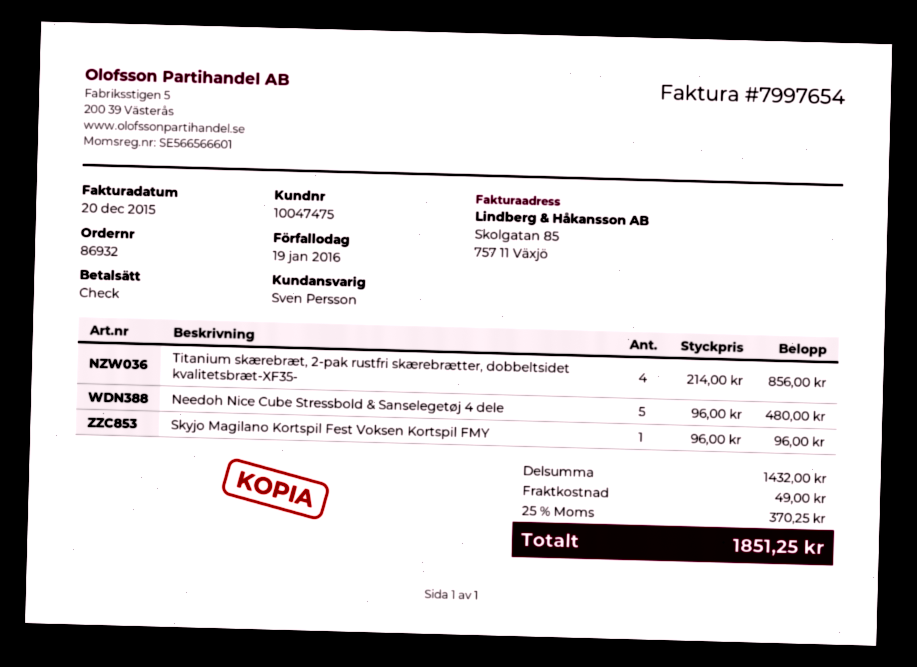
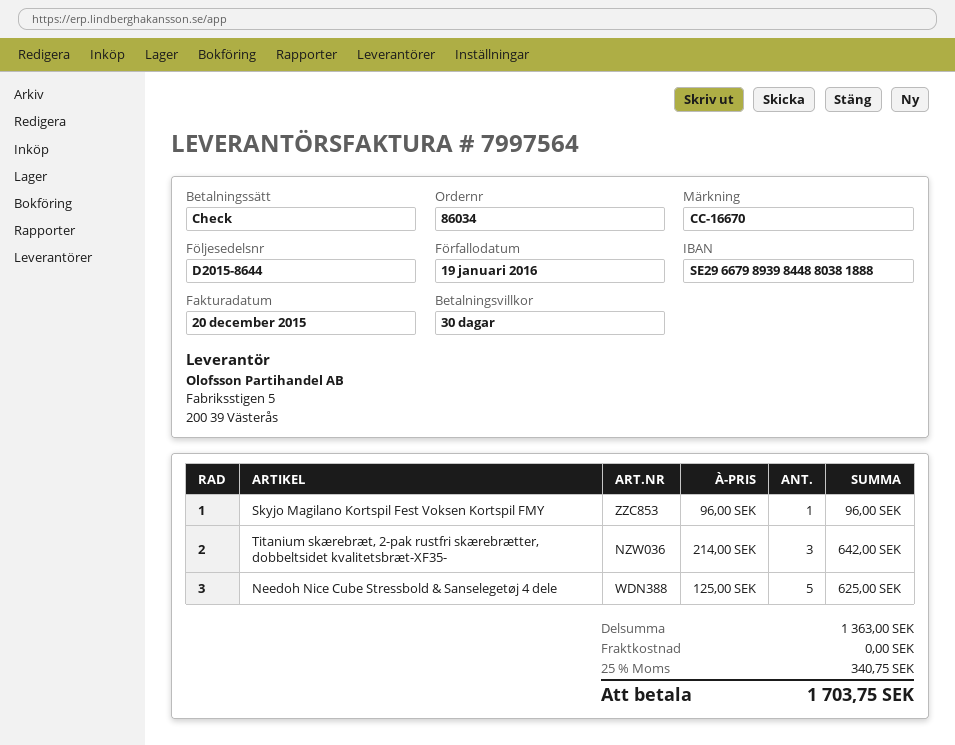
order number: 86932 -> 86034
invoice number: 7997654 -> 7997564
Titanium skærebræt, 2-pak rustfri skærebrætter, dobbeltsidet kvalitetsbræt-XF35-: 4 x 214.00 = 856.00 -> 3 x 214.00 = 642.00
Needoh Nice Cube Stressbold & Sanselegetøj 4 dele: 5 x 96.00 = 480.00 -> 5 x 125.00 = 625.00
subtotal: 1432.00 -> 1363.00
shipping: 49.00 -> 0.00
tax: 25% = 370.25 -> 25% = 340.75
total: 1851.25 -> 1703.75

